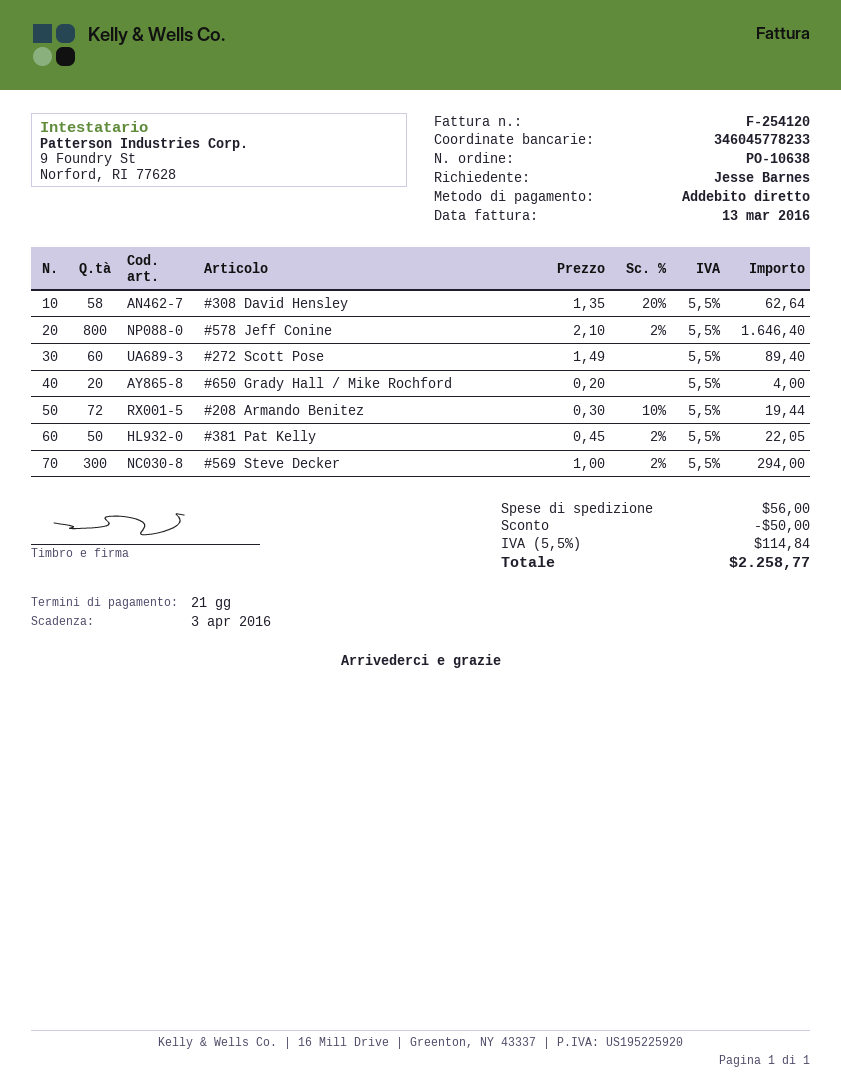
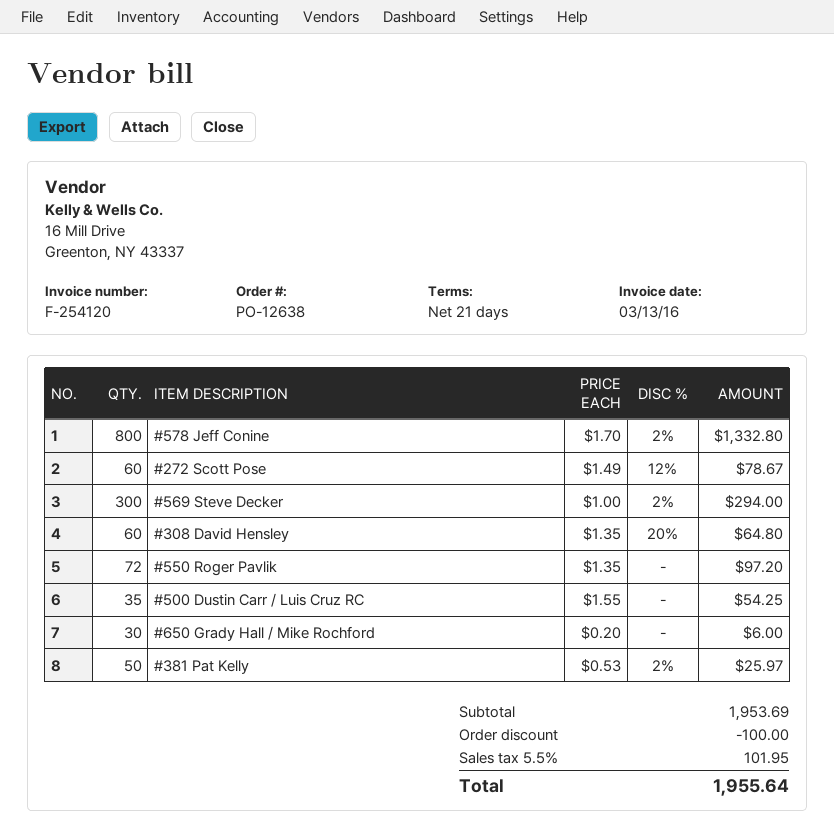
order number: PO-10638 -> PO-12638
#308 David Hensley: 58 x 1.35 - 20% = 62.64 -> 60 x 1.35 - 20% = 64.80
#578 Jeff Conine: 800 x 2.10 - 2% = 1646.40 -> 800 x 1.70 - 2% = 1332.80
#272 Scott Pose: 60 x 1.49 = 89.40 -> 60 x 1.49 - 12% = 78.67
#650 Grady Hall / Mike Rochford: 20 x 0.20 = 4.00 -> 30 x 0.20 = 6.00
#208 Armando Benitez: 72 x 0.30 - 10% = 19.44 -> none
#381 Pat Kelly: 50 x 0.45 - 2% = 22.05 -> 50 x 0.53 - 2% = 25.97
#550 Roger Pavlik: none -> 72 x 1.35 = 97.20
#500 Dustin Carr / Luis Cruz RC: none -> 35 x 1.55 = 54.25
discount: 50.00 -> 100.00
shipping: 56.00 -> none
tax: 5.5% = 114.84 -> 5.5% = 101.95
total: 2258.77 -> 1955.64

